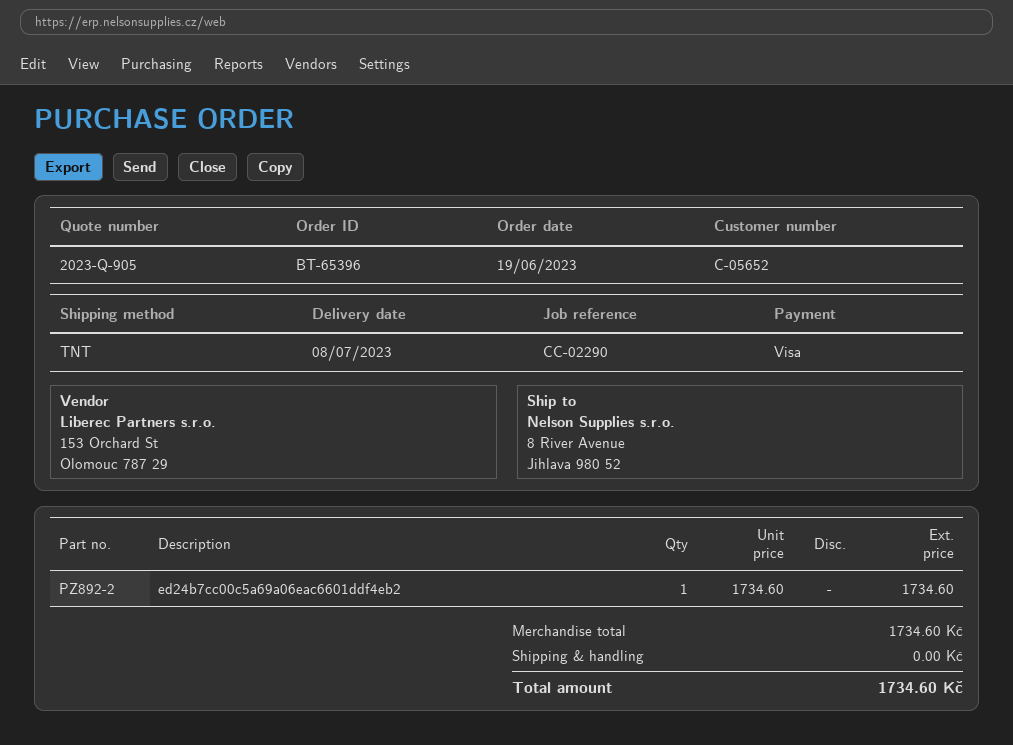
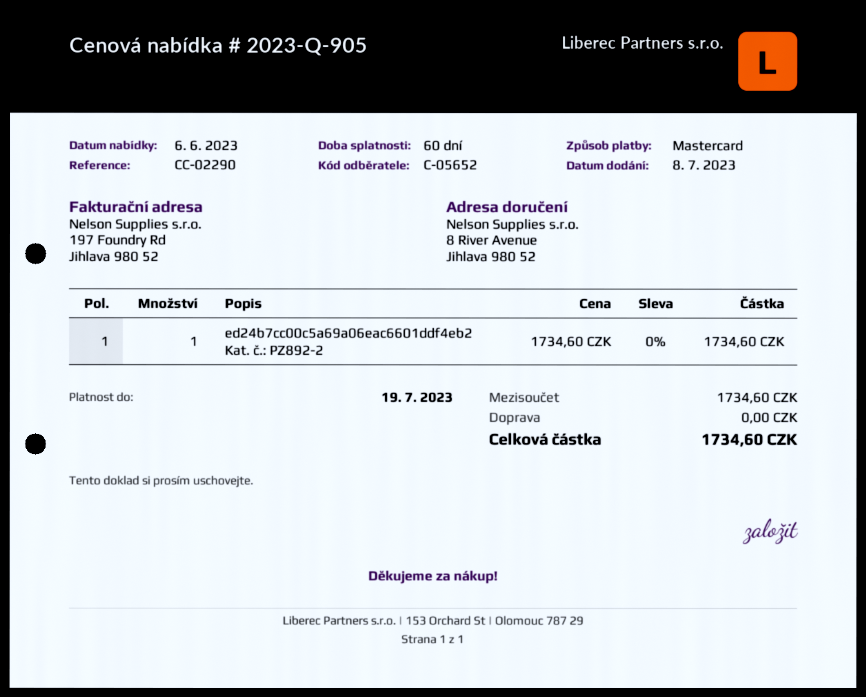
payment method: Visa -> Mastercard

